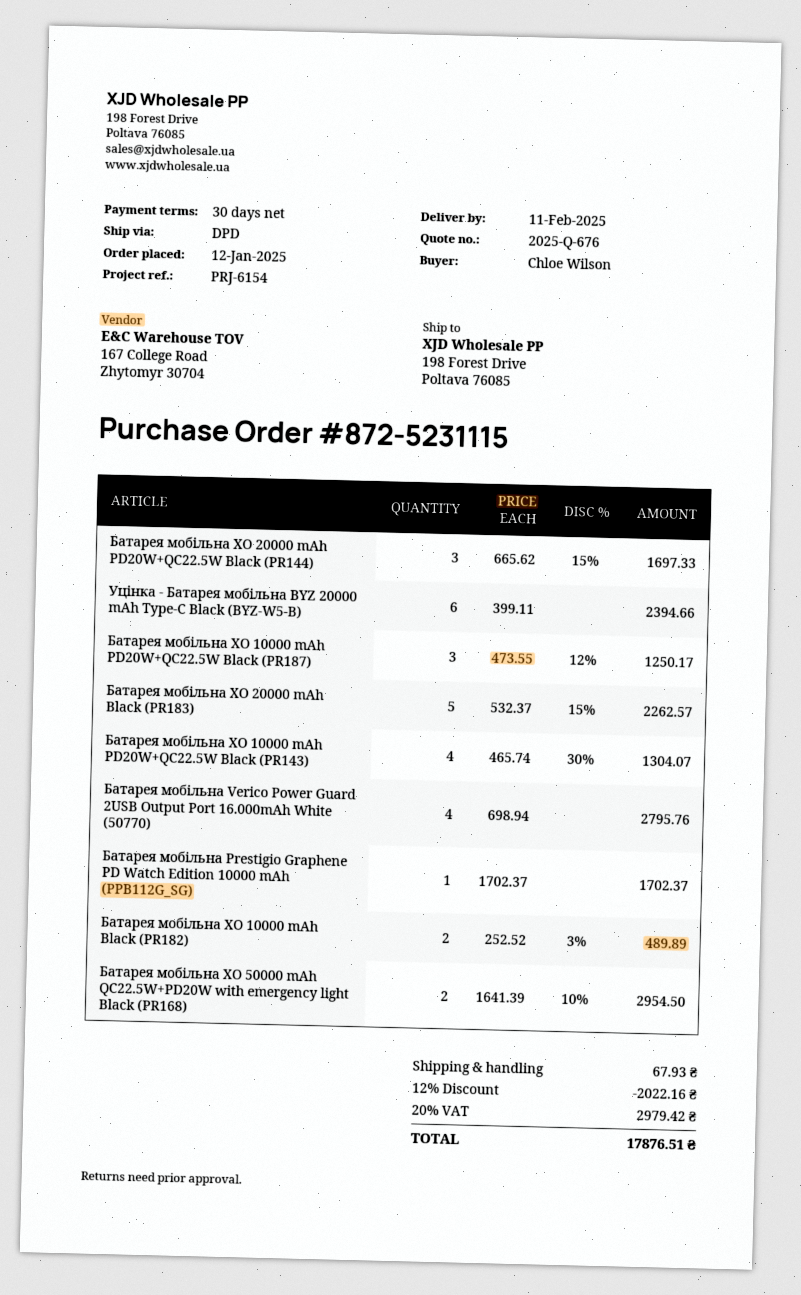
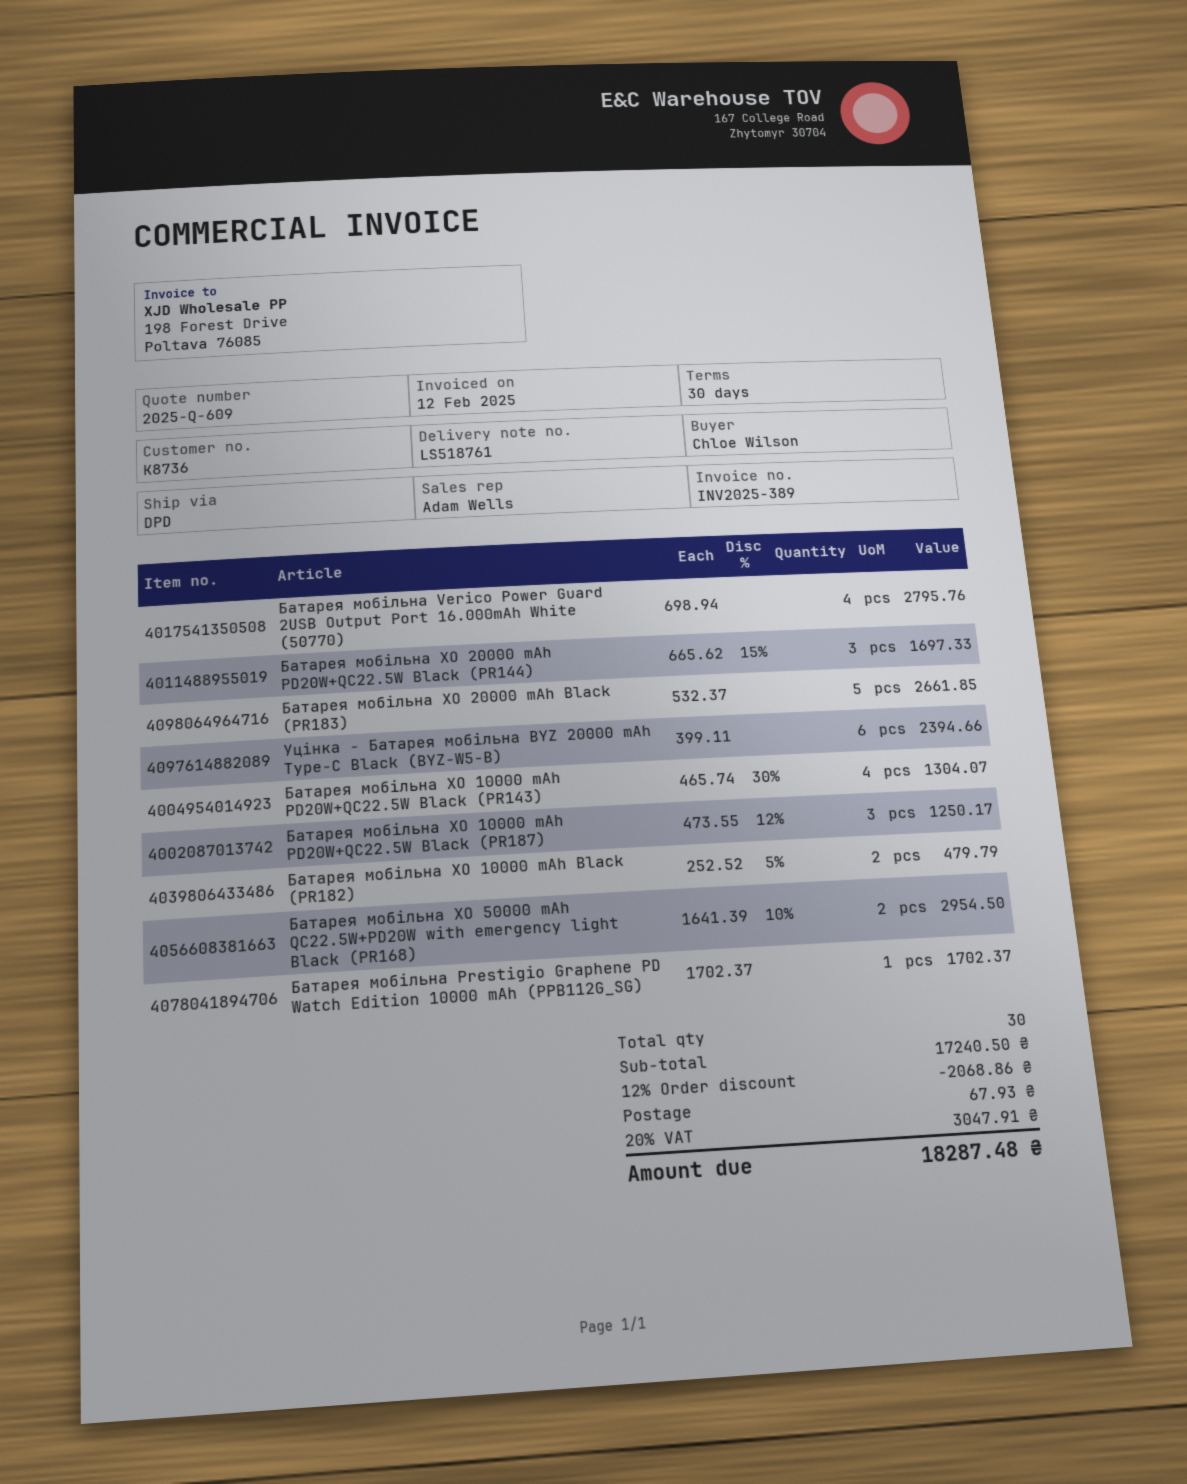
quote number: 2025-Q-676 -> 2025-Q-609
Батарея мобільна XO 20000 mAh Black (PR183): 5 x 532.37 - 15% = 2262.57 -> 5 x 532.37 = 2661.85
Батарея мобільна XO 10000 mAh Black (PR182): 2 x 252.52 - 3% = 489.89 -> 2 x 252.52 - 5% = 479.79
discount: 12% = 2022.16 -> 12% = 2068.86
tax: 20% = 2979.42 -> 20% = 3047.91
total: 17876.51 -> 18287.48

